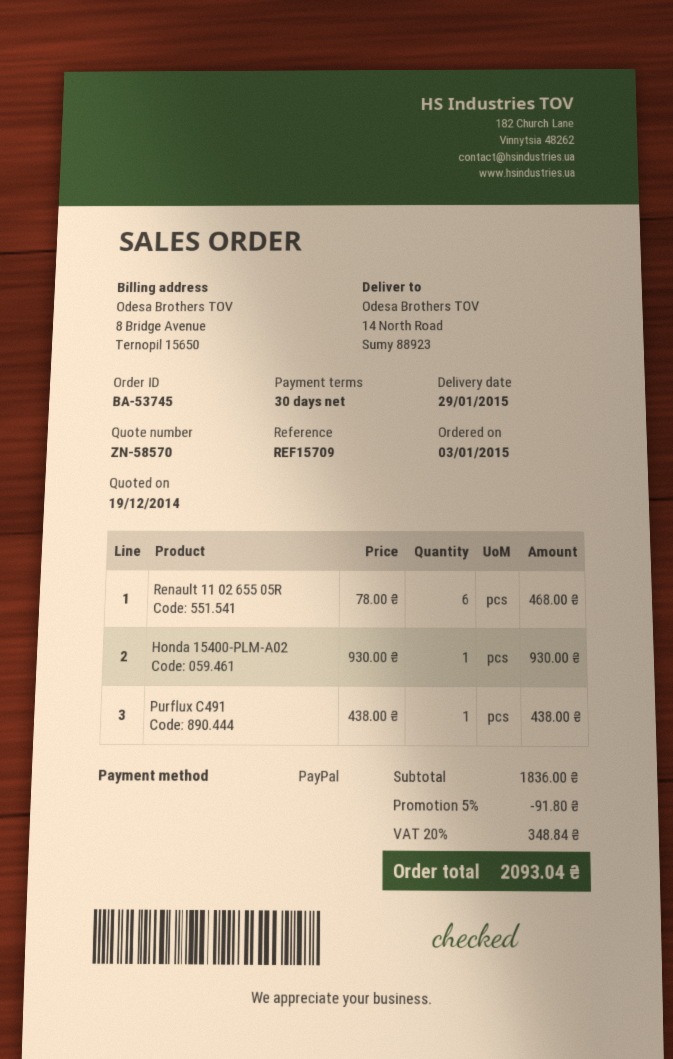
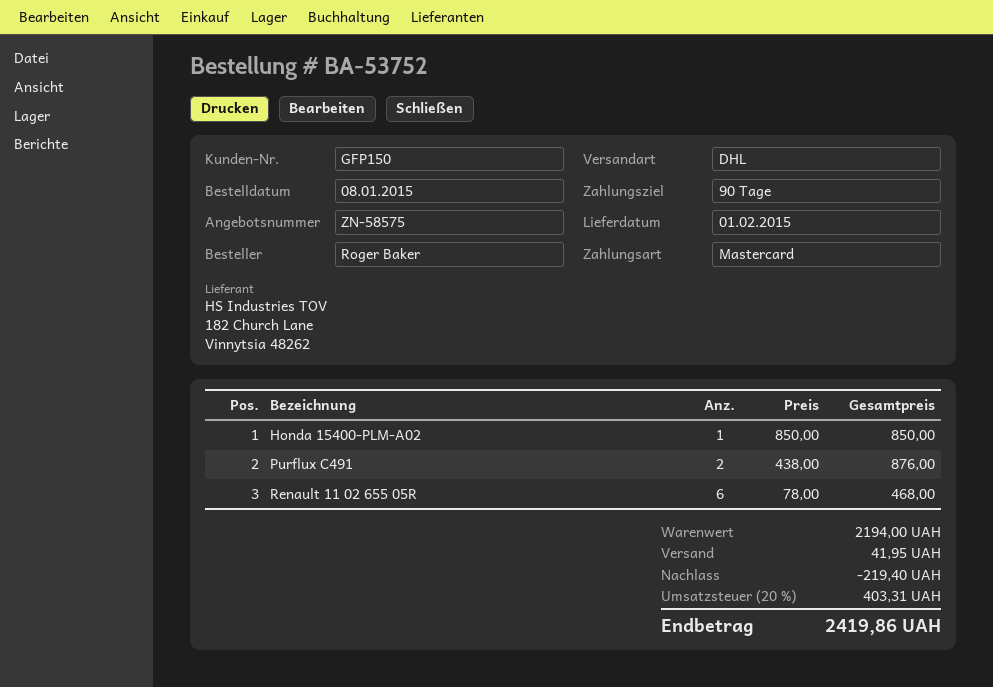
quote number: ZN-58570 -> ZN-58575
order number: BA-53745 -> BA-53752
order date: 2015-01-03 -> 2015-01-08
delivery date: 2015-01-29 -> 2015-02-01
payment terms: 30 days -> 90 days
payment method: PayPal -> Mastercard
Honda 15400-PLM-A02: 1 x 930.00 = 930.00 -> 1 x 850.00 = 850.00
Purflux C491: 1 x 438.00 = 438.00 -> 2 x 438.00 = 876.00
subtotal: 1836.00 -> 2194.00
discount: 91.80 -> 219.40
shipping: none -> 41.95
tax: 20% = 348.84 -> 20% = 403.31
total: 2093.04 -> 2419.86

